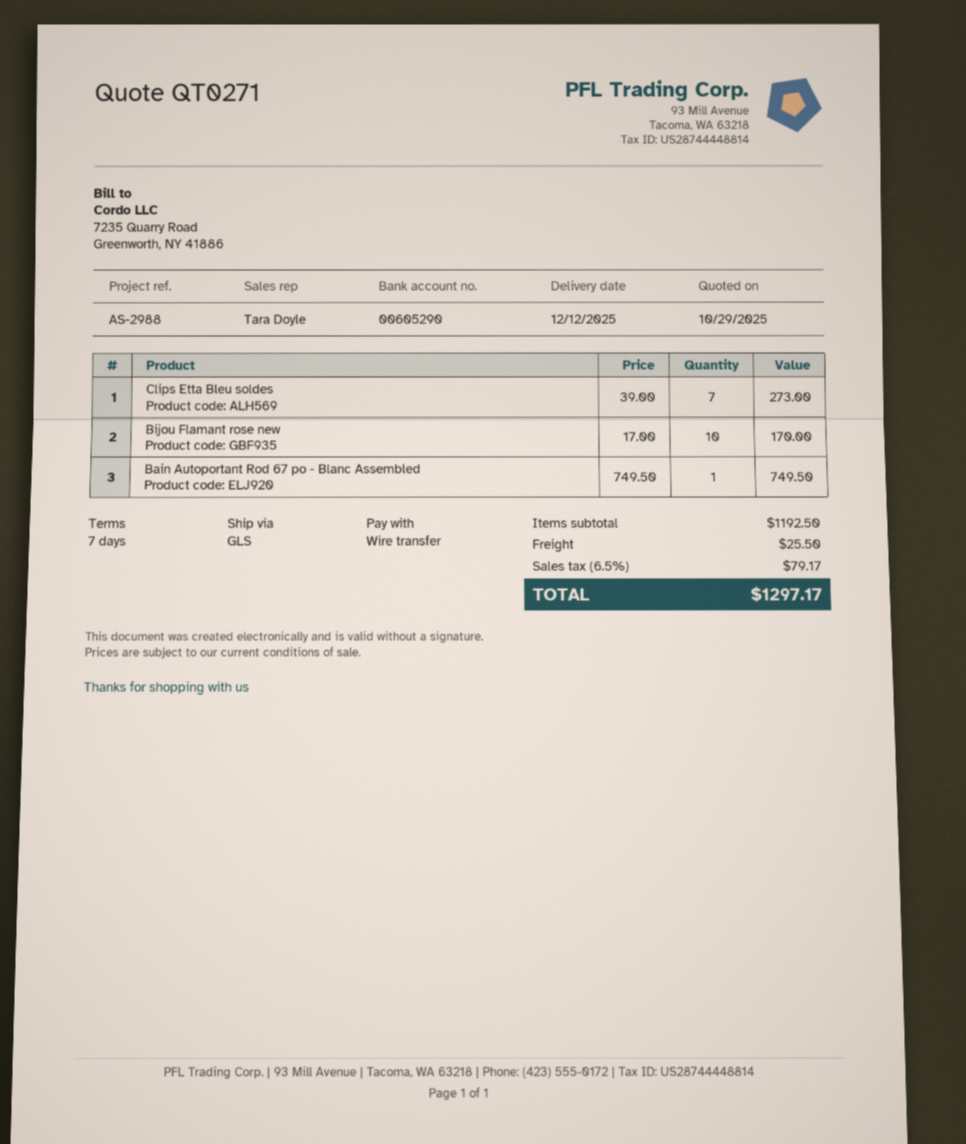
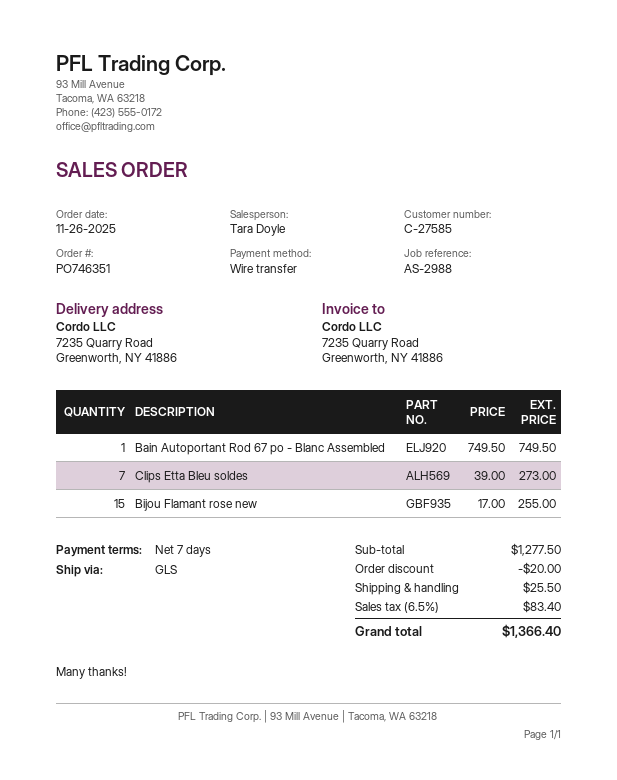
Bijou Flamant rose new: 10 x 17.00 = 170.00 -> 15 x 17.00 = 255.00
subtotal: 1192.50 -> 1277.50
discount: none -> 20.00
tax: 6.5% = 79.17 -> 6.5% = 83.40
total: 1297.17 -> 1366.40

